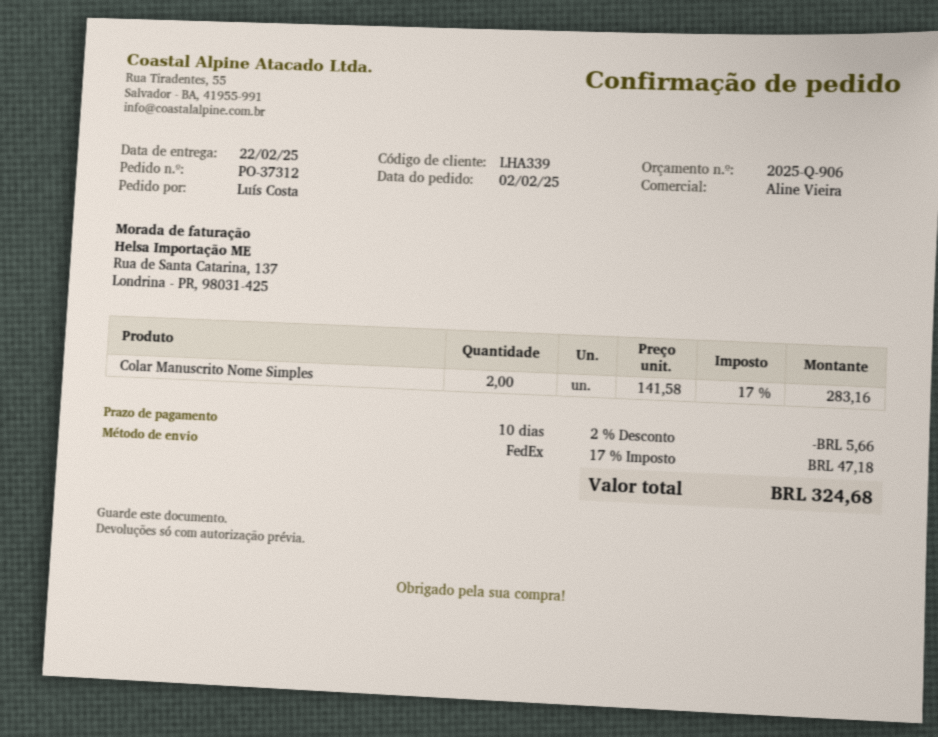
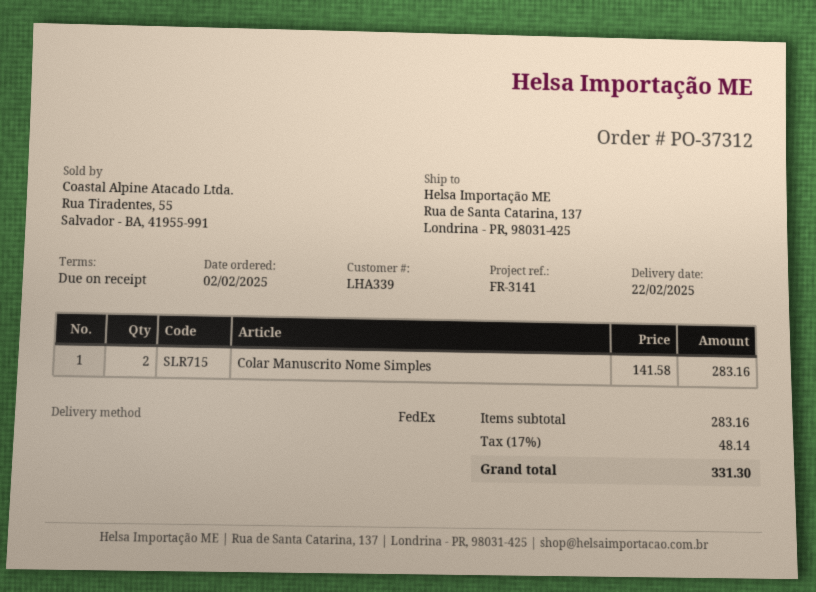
payment terms: 10 days -> on receipt
discount: 2% = 5.66 -> none
tax: 17% = 47.18 -> 17% = 48.14
total: 324.68 -> 331.30

